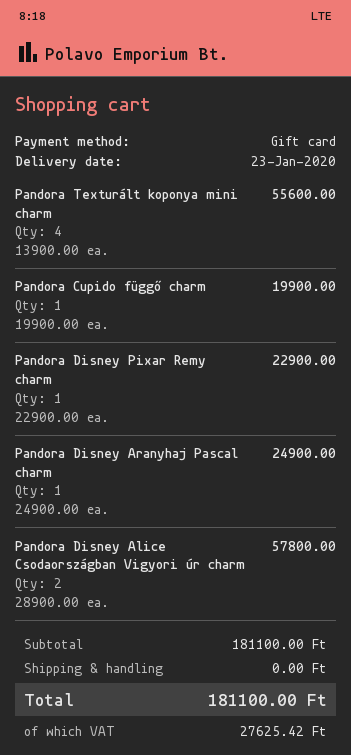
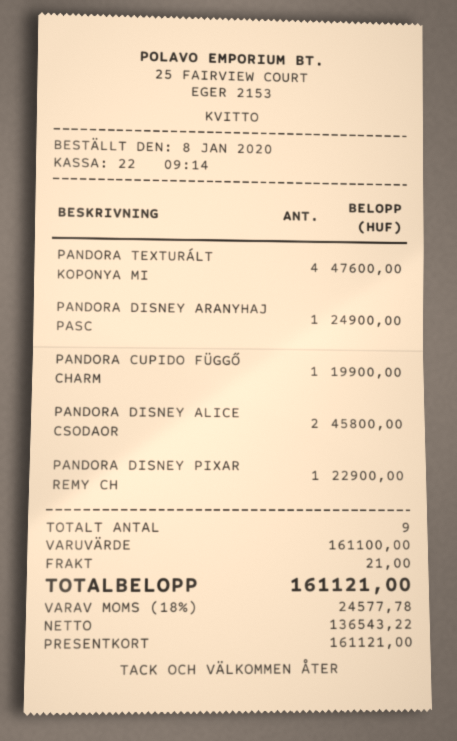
Pandora Texturált koponya mini charm: 4 for 55600.00 -> 4 for 47600.00
Pandora Disney Alice Csodaországban Vigyori úr charm: 2 for 57800.00 -> 2 for 45800.00
subtotal: 181100.00 -> 161100.00
shipping: 0.00 -> 21.00
tax: 27625.42 -> 24577.78
total: 181100.00 -> 161121.00

